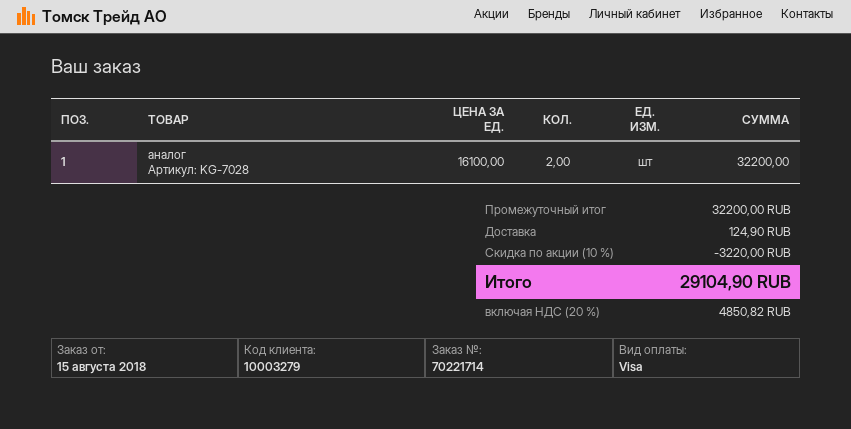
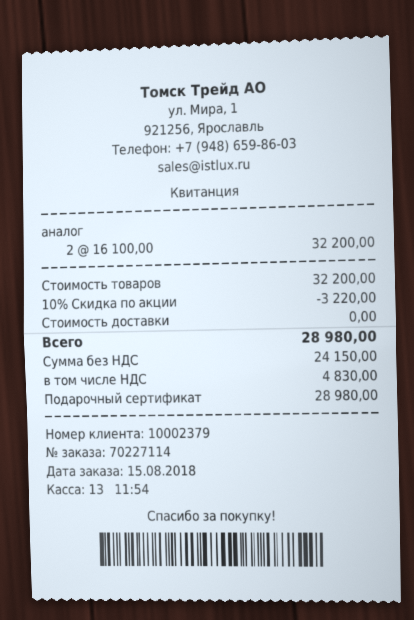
order number: 70221714 -> 70227114
customer number: 10003279 -> 10002379
payment method: Visa -> gift card
shipping: 124.90 -> 0.00
tax: 4850.82 -> 4830.00
total: 29104.90 -> 28980.00

